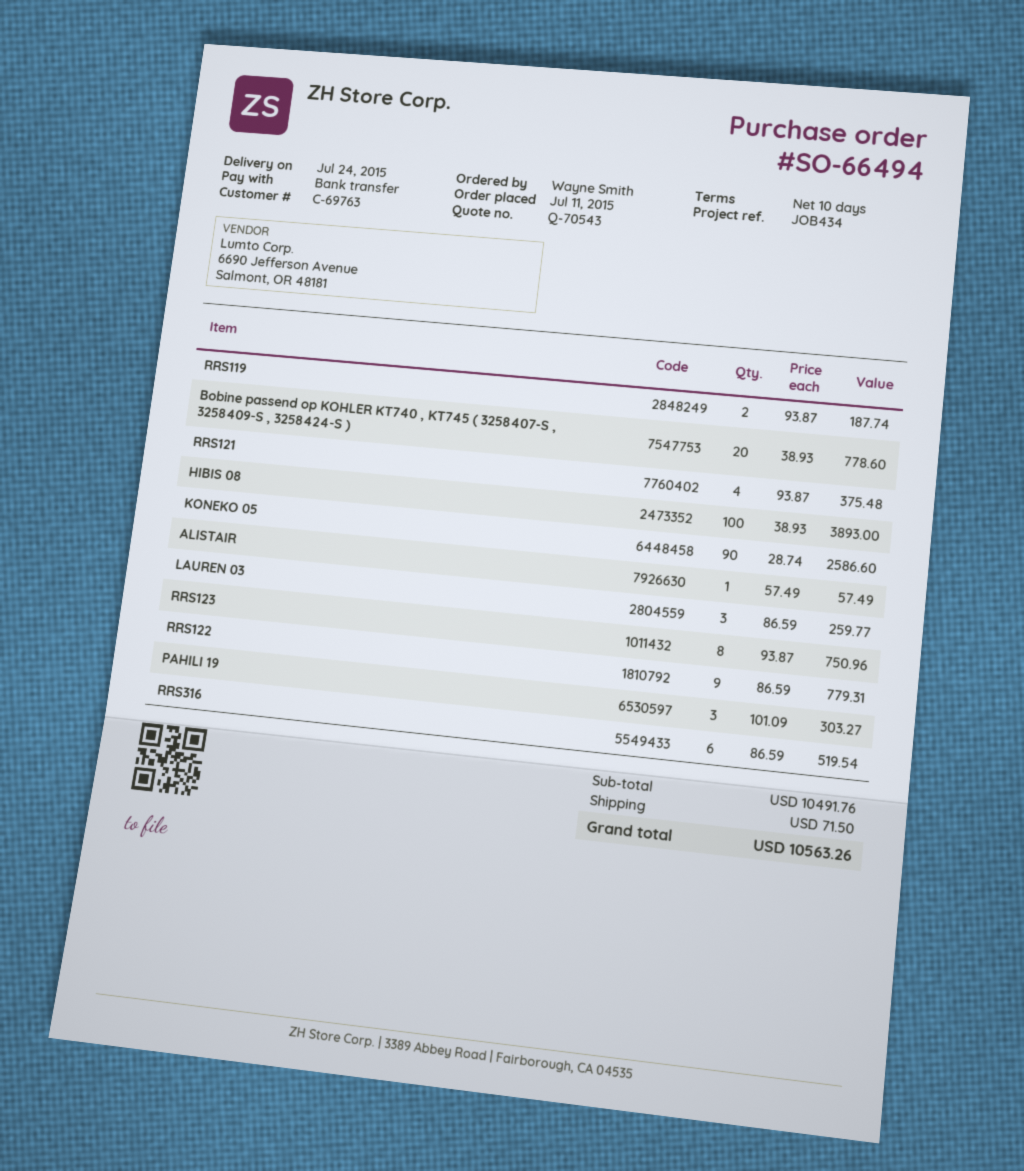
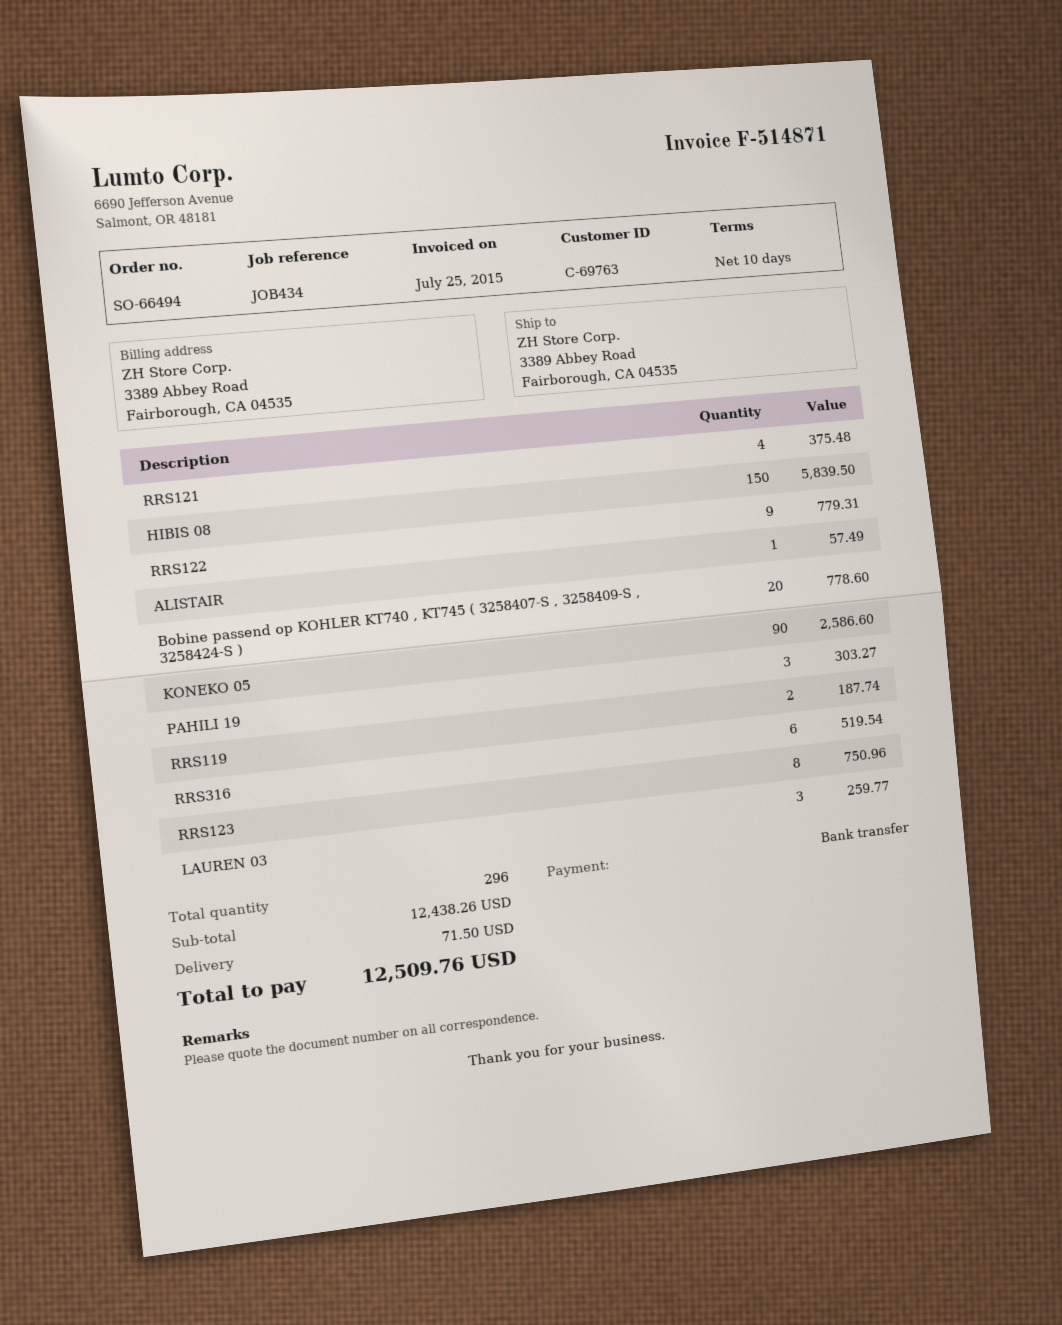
HIBIS 08: 100 for 3893.00 -> 150 for 5839.50
subtotal: 10491.76 -> 12438.26
total: 10563.26 -> 12509.76

